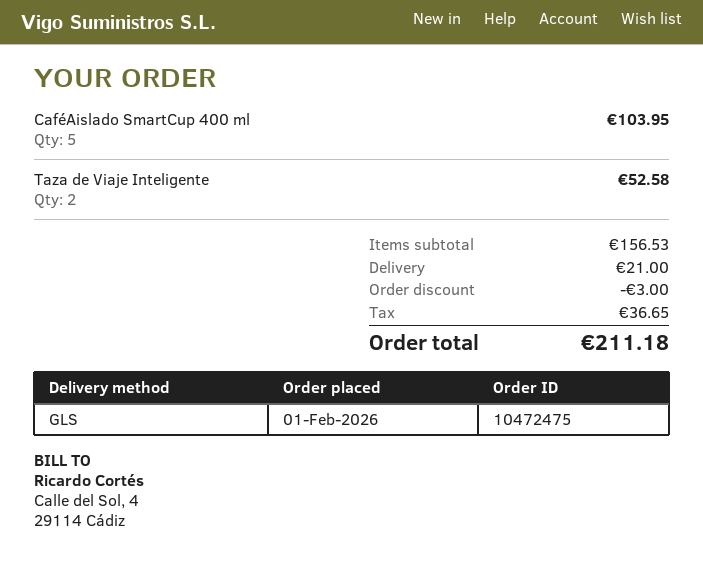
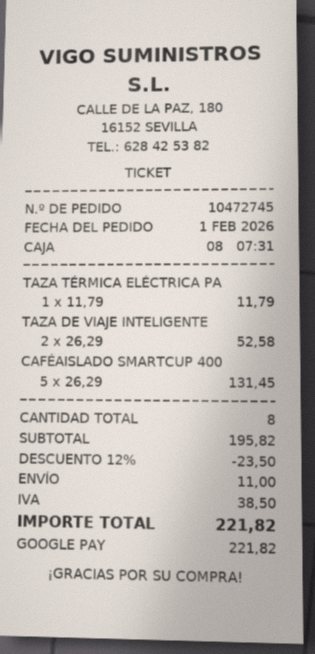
order number: 10472475 -> 10472745
CaféAislado SmartCup 400 ml: 5 for 103.95 -> 5 for 131.45
TAZA TÉRMICA ELÉCTRICA PA: none -> 1 for 11.79
subtotal: 156.53 -> 195.82
discount: 3.00 -> 23.50
shipping: 21.00 -> 11.00
tax: 36.65 -> 38.50
total: 211.18 -> 221.82

